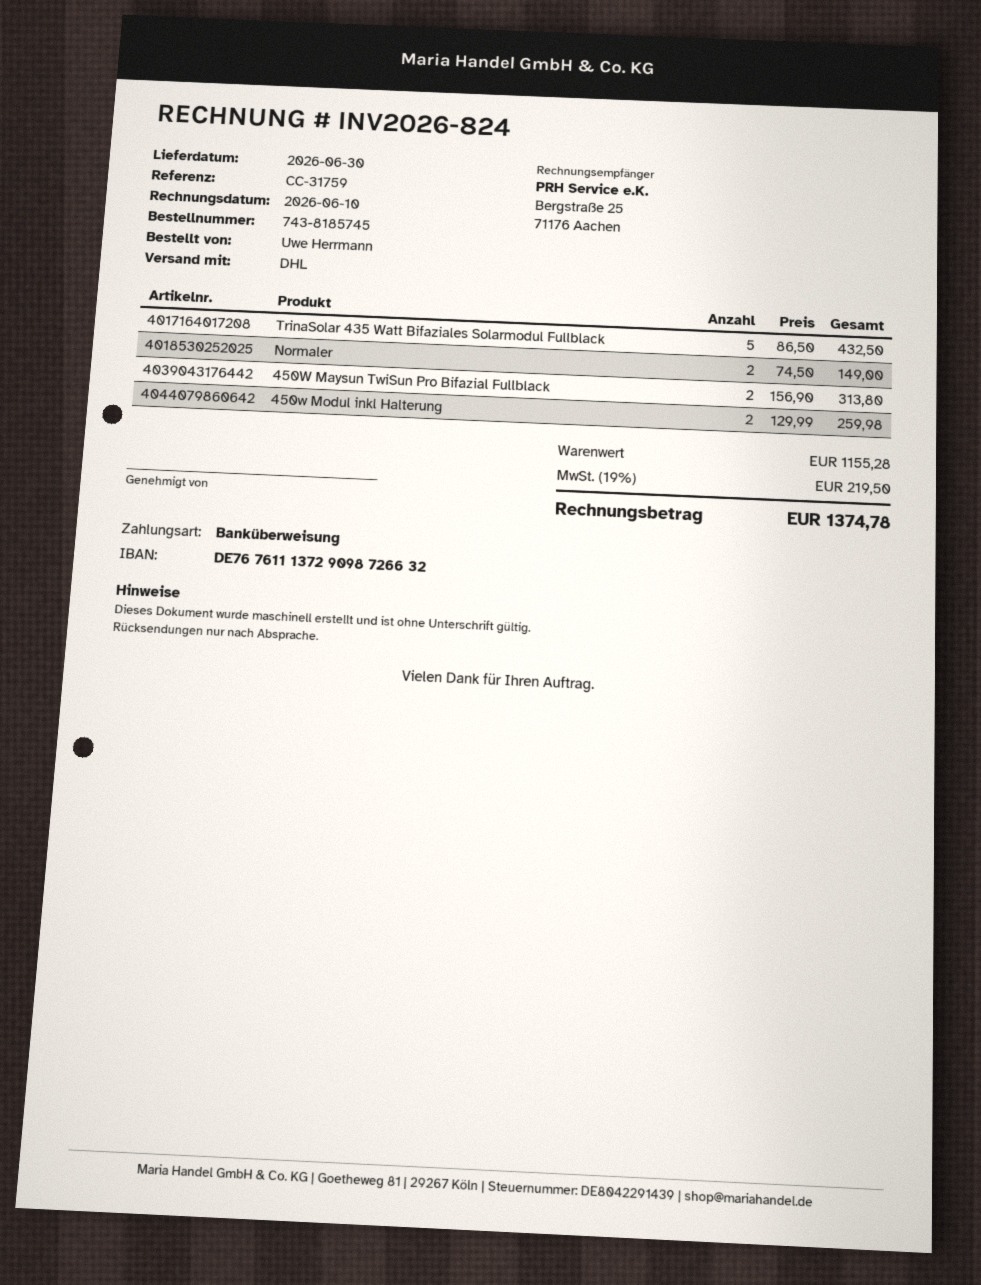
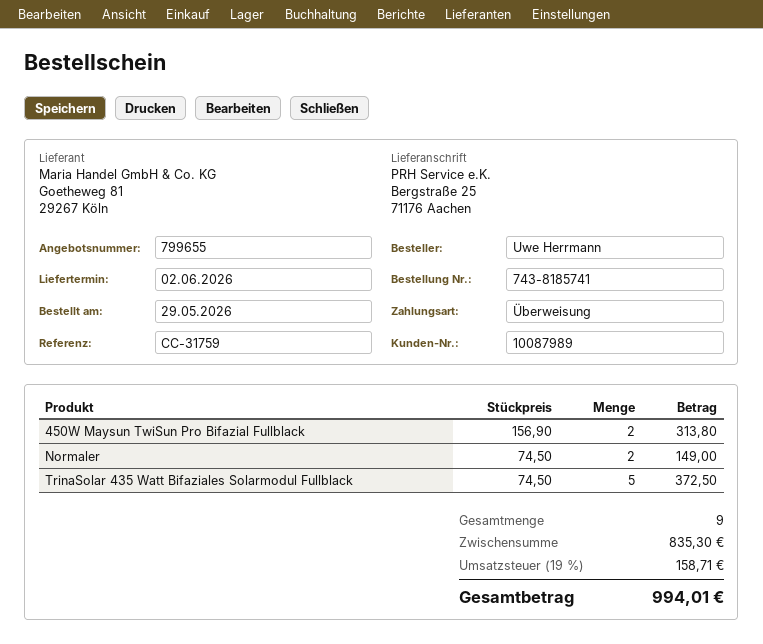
order number: 743-8185745 -> 743-8185741
delivery date: 2026-06-30 -> 2026-06-02
TrinaSolar 435 Watt Bifaziales Solarmodul Fullblack: 5 x 86.50 = 432.50 -> 5 x 74.50 = 372.50
450w Modul inkl Halterung: 2 x 129.99 = 259.98 -> none
subtotal: 1155.28 -> 835.30
tax: 19% = 219.50 -> 19% = 158.71
total: 1374.78 -> 994.01

